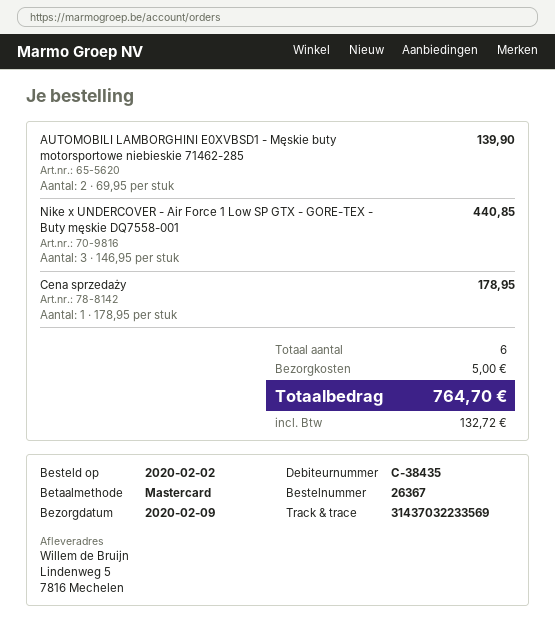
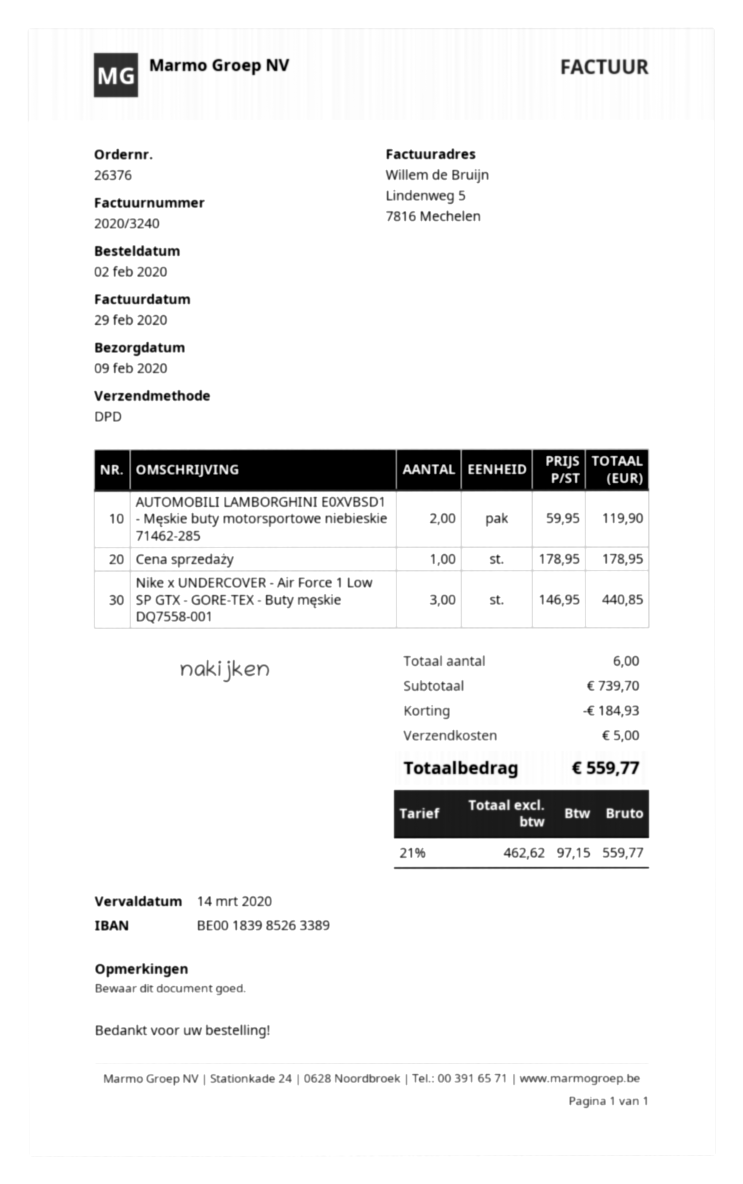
order number: 26367 -> 26376
AUTOMOBILI LAMBORGHINI E0XVBSD1 - Męskie buty motorsportowe niebieskie 71462-285: 2 x 69.95 = 139.90 -> 2 x 59.95 = 119.90
discount: none -> 184.93
tax: 132.72 -> 97.15
total: 764.70 -> 559.77

